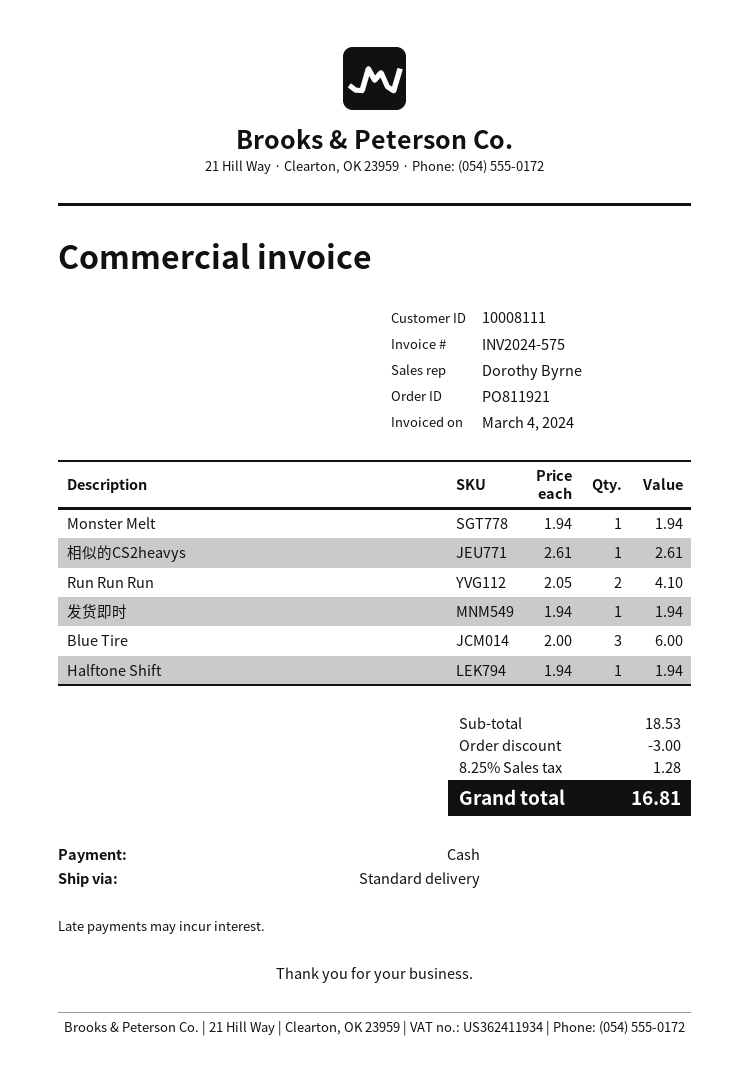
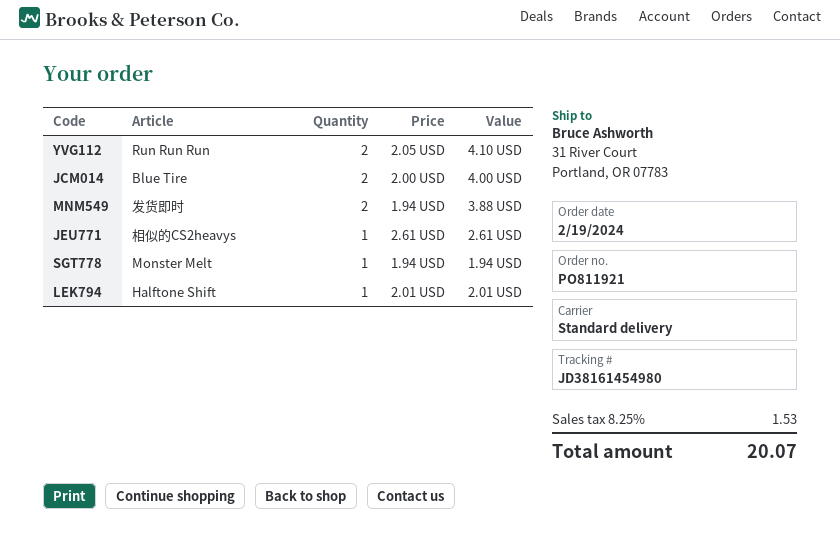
发货即时: 1 x 1.94 = 1.94 -> 2 x 1.94 = 3.88
Blue Tire: 3 x 2.00 = 6.00 -> 2 x 2.00 = 4.00
Halftone Shift: 1 x 1.94 = 1.94 -> 1 x 2.01 = 2.01
discount: 3.00 -> none
tax: 8.25% = 1.28 -> 8.25% = 1.53
total: 16.81 -> 20.07

